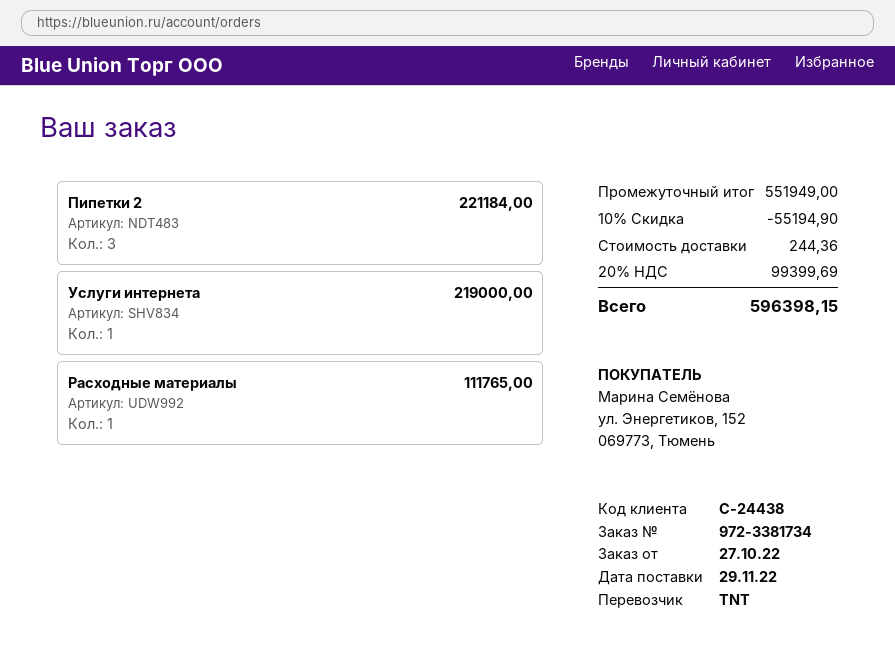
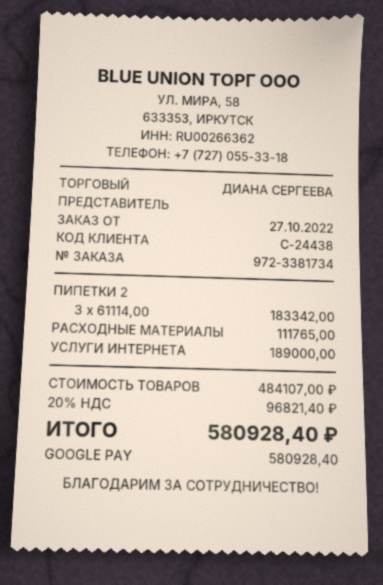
Пипетки 2: 3 for 221184.00 -> 3 for 183342.00
Услуги интернета: 1 for 219000.00 -> 1 for 189000.00
subtotal: 551949.00 -> 484107.00
discount: 10% = 55194.90 -> none
shipping: 244.36 -> none
tax: 20% = 99399.69 -> 20% = 96821.40
total: 596398.15 -> 580928.40

